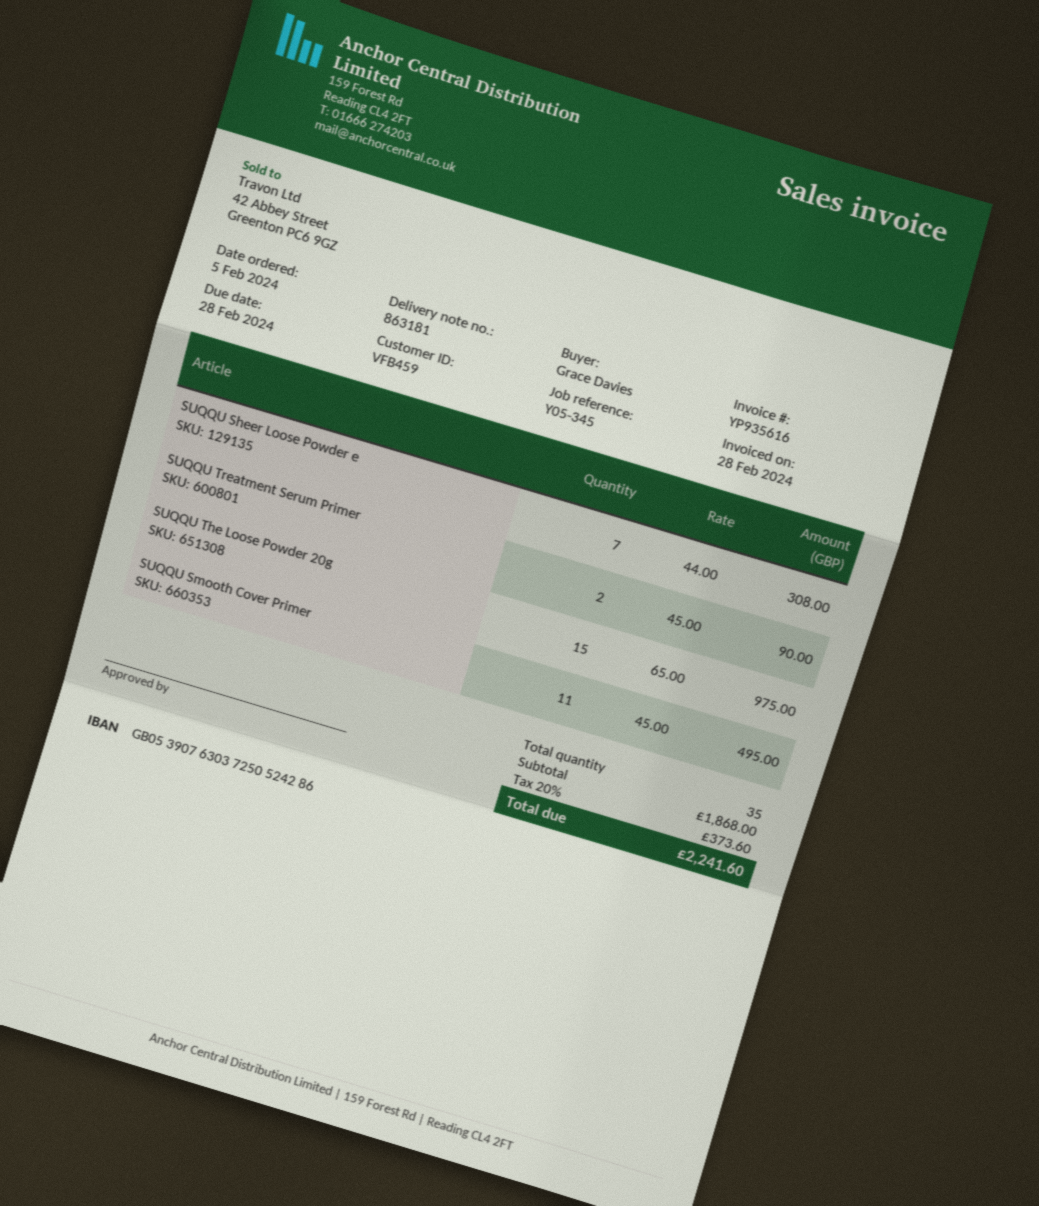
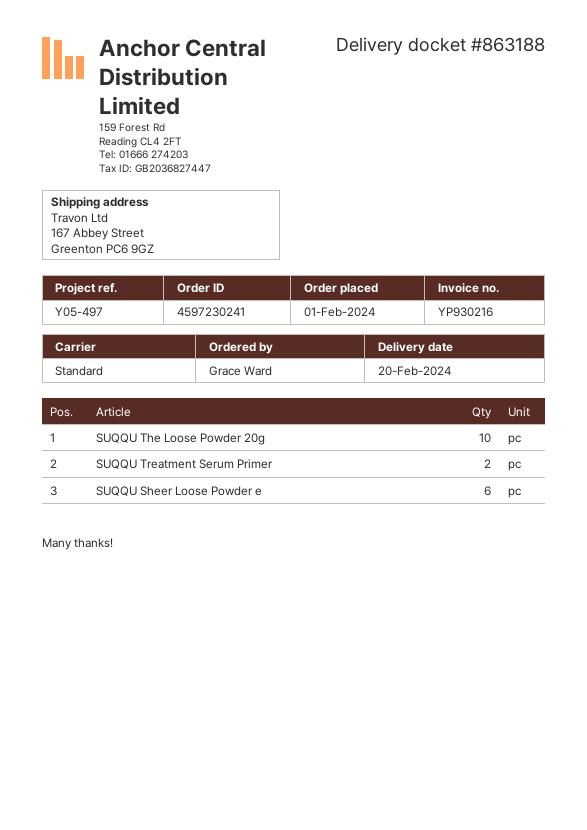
order date: 2024-02-05 -> 2024-02-01
delivery note number: 863181 -> 863188
invoice number: YP935616 -> YP930216
reference: Y05-345 -> Y05-497
ordered by: Grace Davies -> Grace Ward
SUQQU Sheer Loose Powder e: 7 -> 6
SUQQU The Loose Powder 20g: 15 -> 10
SUQQU Smooth Cover Primer: 11 -> none

